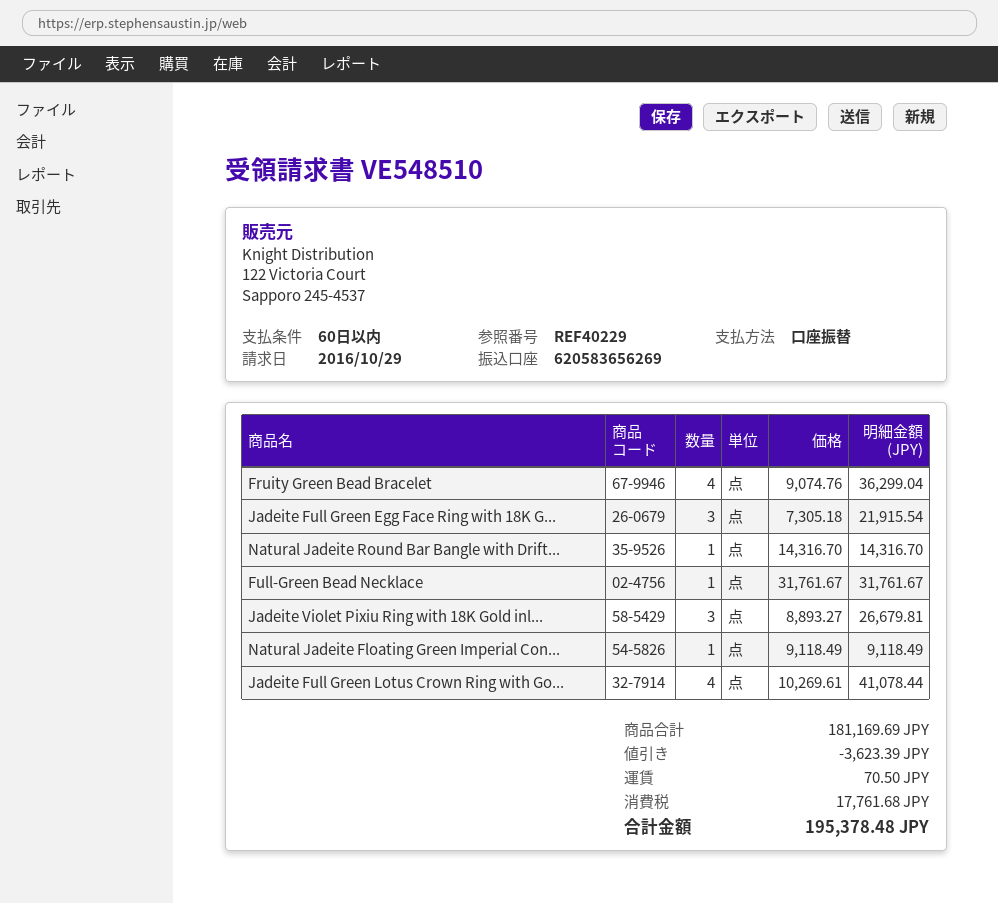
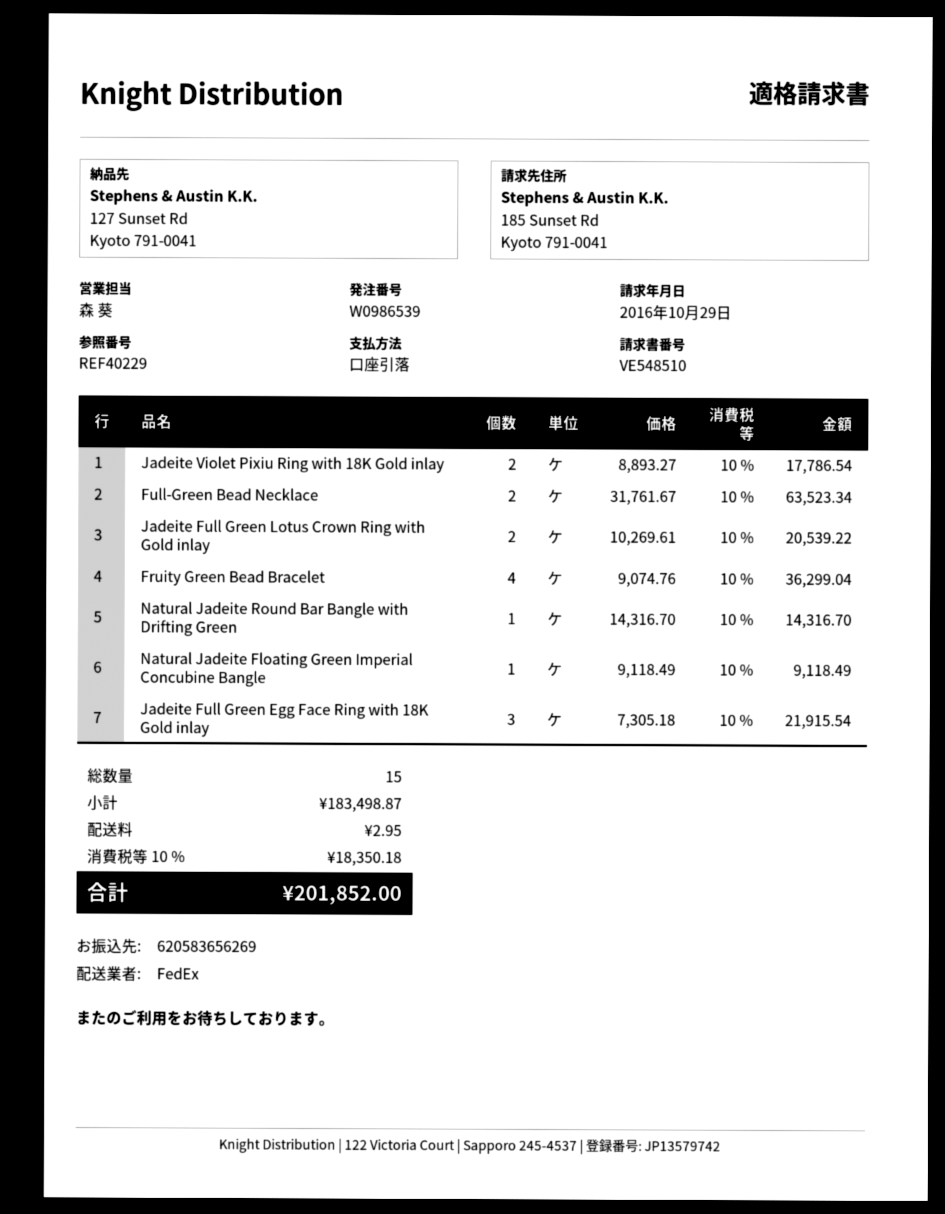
Full-Green Bead Necklace: 1 x 31761.67 = 31761.67 -> 2 x 31761.67 = 63523.34
Jadeite Violet Pixiu Ring with 18K Gold inl...: 3 x 8893.27 = 26679.81 -> 2 x 8893.27 = 17786.54
Jadeite Full Green Lotus Crown Ring with Go...: 4 x 10269.61 = 41078.44 -> 2 x 10269.61 = 20539.22
subtotal: 181169.69 -> 183498.87
discount: 3623.39 -> none
shipping: 70.50 -> 2.95
tax: 17761.68 -> 18350.18
total: 195378.48 -> 201852.00

